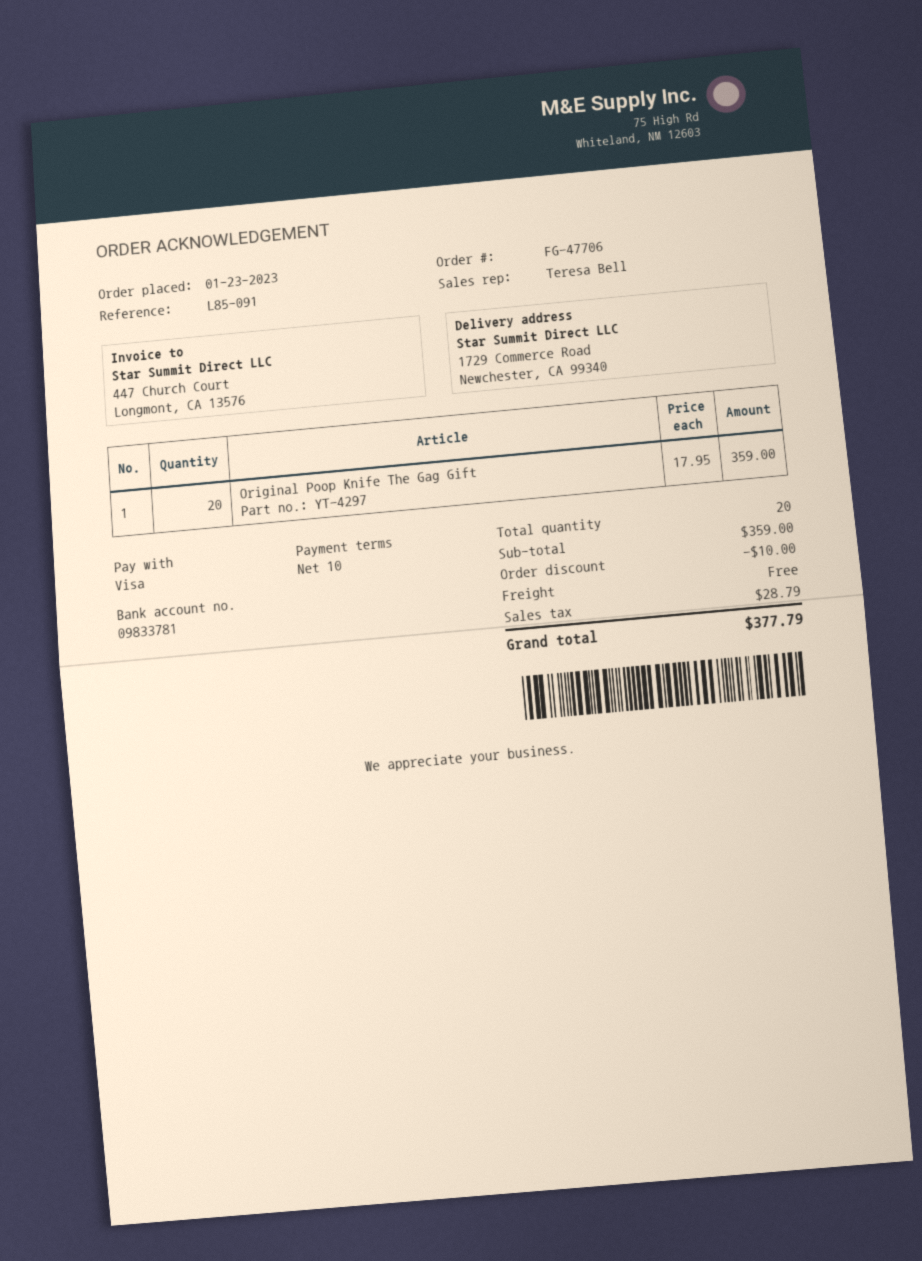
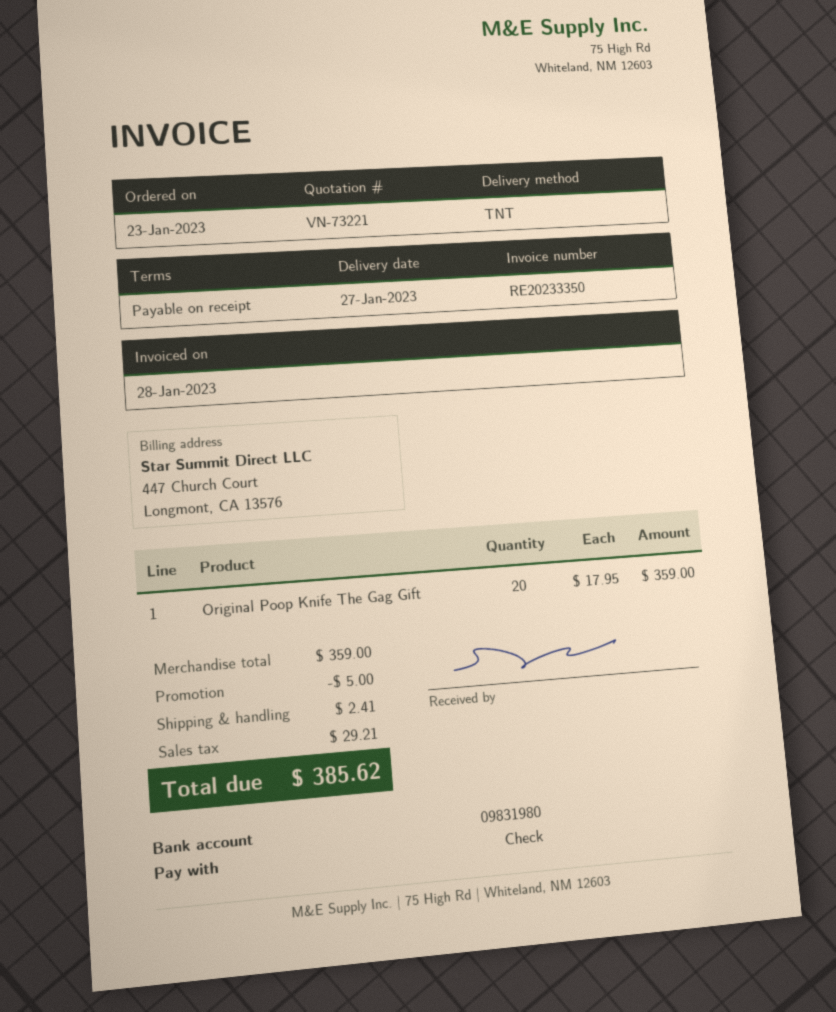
payment terms: 10 days -> on receipt
payment method: Visa -> cheque
bank account: 09833781 -> 09831980
discount: 10.00 -> 5.00
shipping: 0.00 -> 2.41
tax: 28.79 -> 29.21
total: 377.79 -> 385.62

